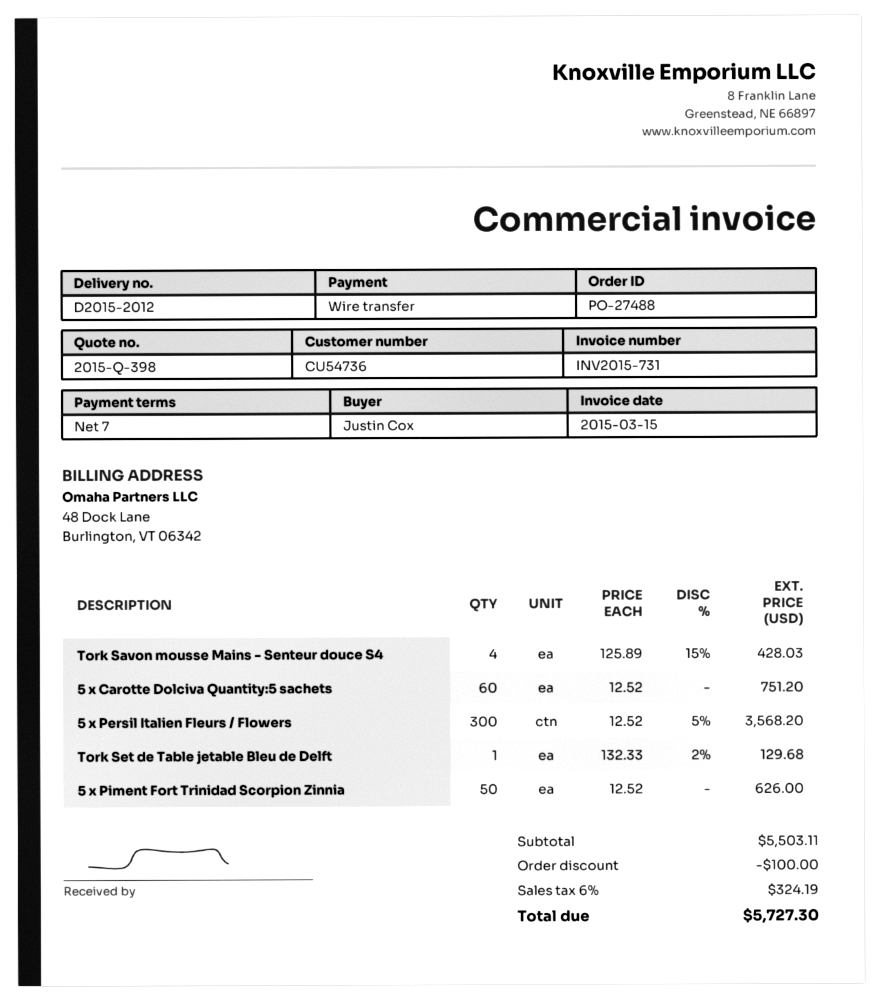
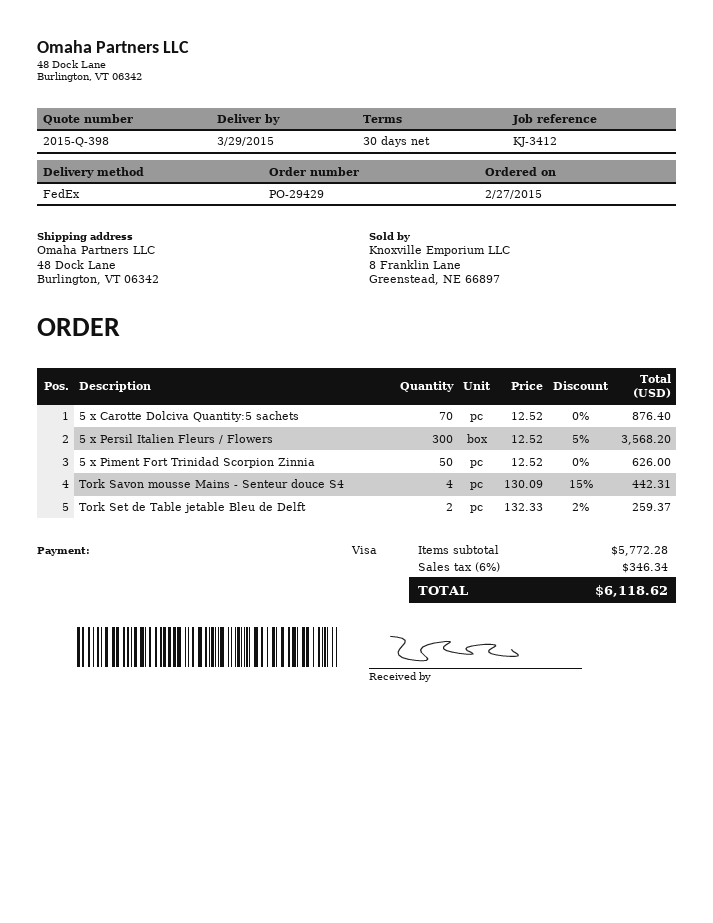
order number: PO-27488 -> PO-29429
payment terms: 7 days -> 30 days
payment method: bank transfer -> Visa
Tork Savon mousse Mains - Senteur douce S4: 4 x 125.89 - 15% = 428.03 -> 4 x 130.09 - 15% = 442.31
5 x Carotte Dolciva Quantity:5 sachets: 60 x 12.52 = 751.20 -> 70 x 12.52 = 876.40
Tork Set de Table jetable Bleu de Delft: 1 x 132.33 - 2% = 129.68 -> 2 x 132.33 - 2% = 259.37
subtotal: 5503.11 -> 5772.28
discount: 100.00 -> none
tax: 6% = 324.19 -> 6% = 346.34
total: 5727.30 -> 6118.62

